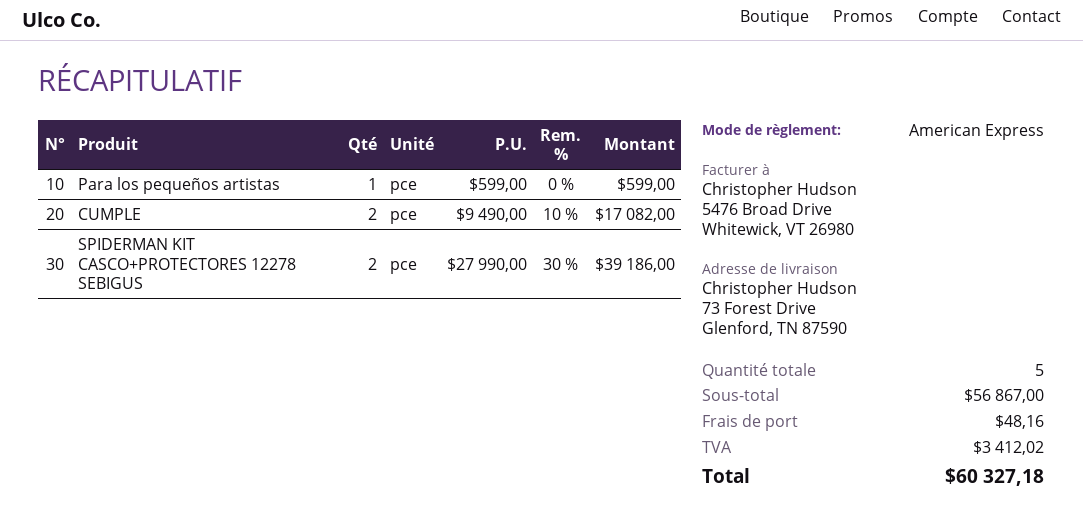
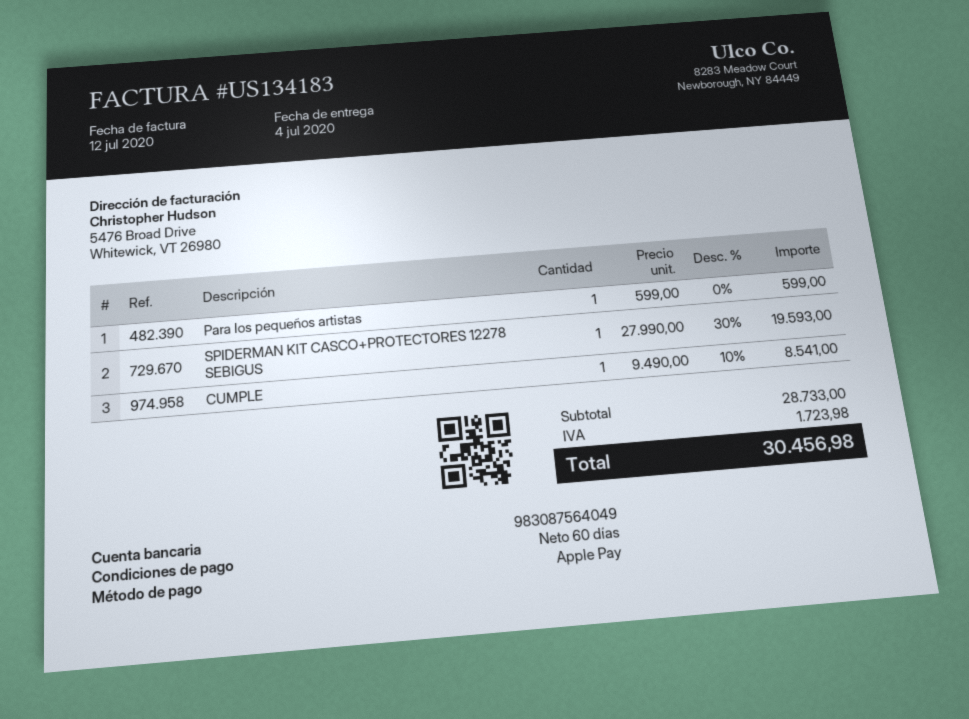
payment method: American Express -> Apple Pay
CUMPLE: 2 x 9490.00 - 10% = 17082.00 -> 1 x 9490.00 - 10% = 8541.00
SPIDERMAN KIT CASCO+PROTECTORES 12278 SEBIGUS: 2 x 27990.00 - 30% = 39186.00 -> 1 x 27990.00 - 30% = 19593.00
subtotal: 56867.00 -> 28733.00
shipping: 48.16 -> none
tax: 3412.02 -> 1723.98
total: 60327.18 -> 30456.98

